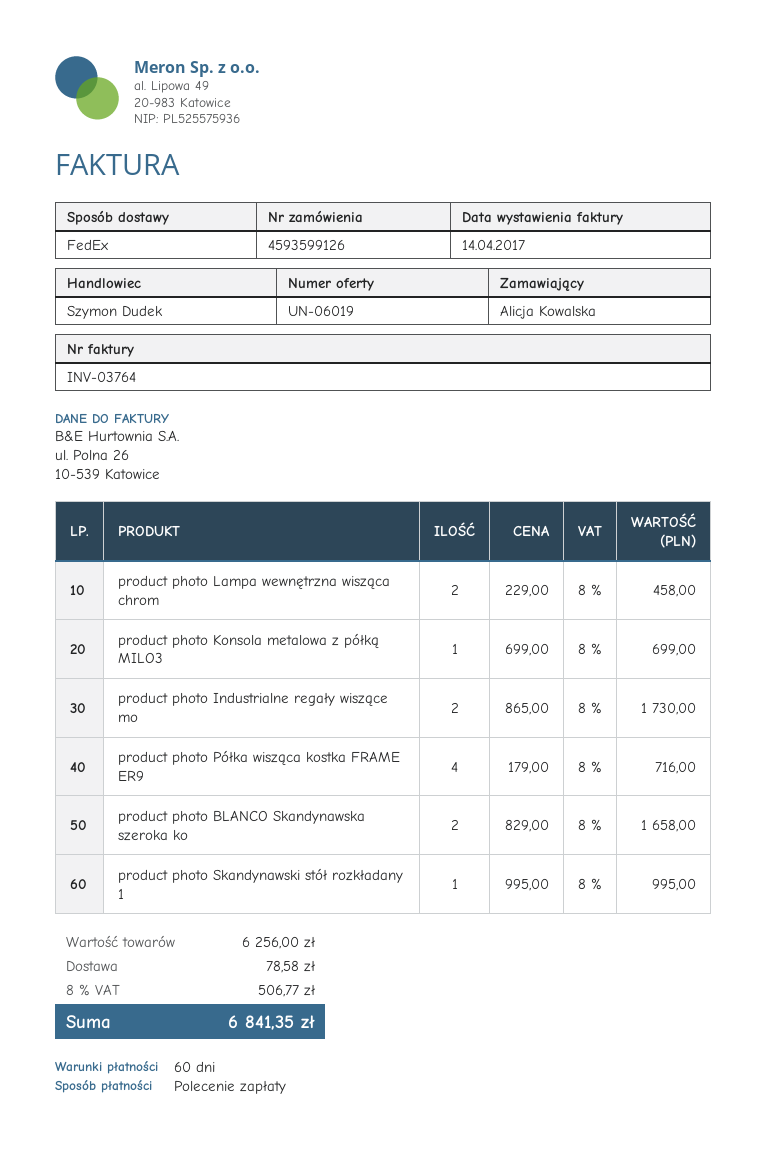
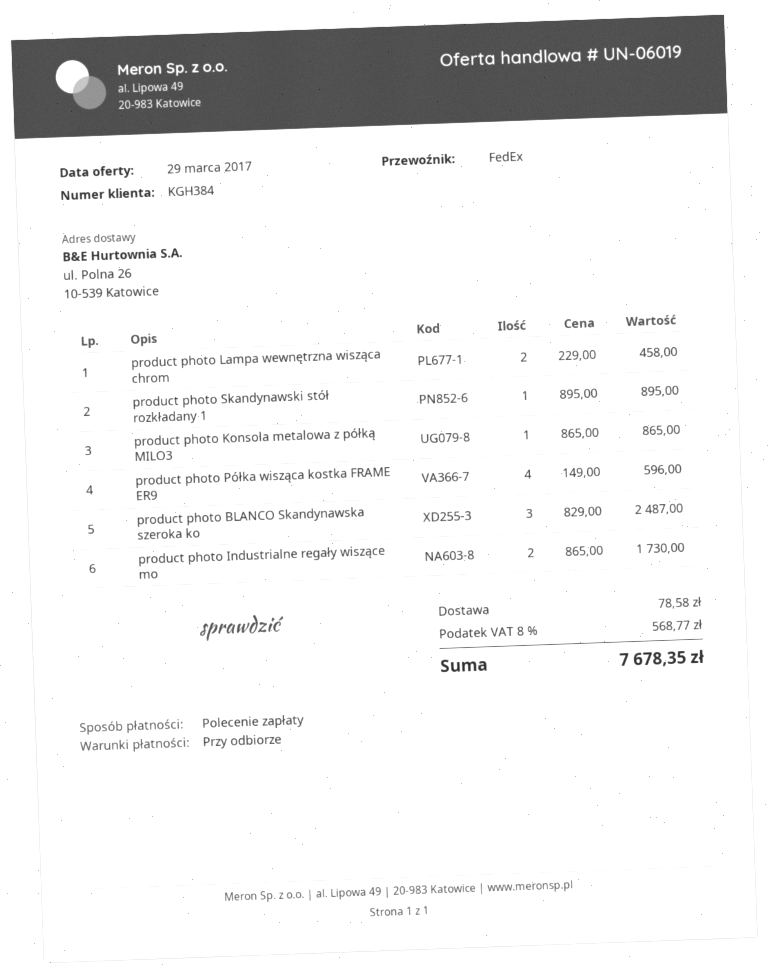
payment terms: 60 days -> on receipt
product photo Konsola metalowa z półką MILO3: 1 x 699.00 = 699.00 -> 1 x 865.00 = 865.00
product photo Półka wisząca kostka FRAME ER9: 4 x 179.00 = 716.00 -> 4 x 149.00 = 596.00
product photo BLANCO Skandynawska szeroka ko: 2 x 829.00 = 1658.00 -> 3 x 829.00 = 2487.00
product photo Skandynawski stół rozkładany 1: 1 x 995.00 = 995.00 -> 1 x 895.00 = 895.00
tax: 8% = 506.77 -> 8% = 568.77
total: 6841.35 -> 7678.35

